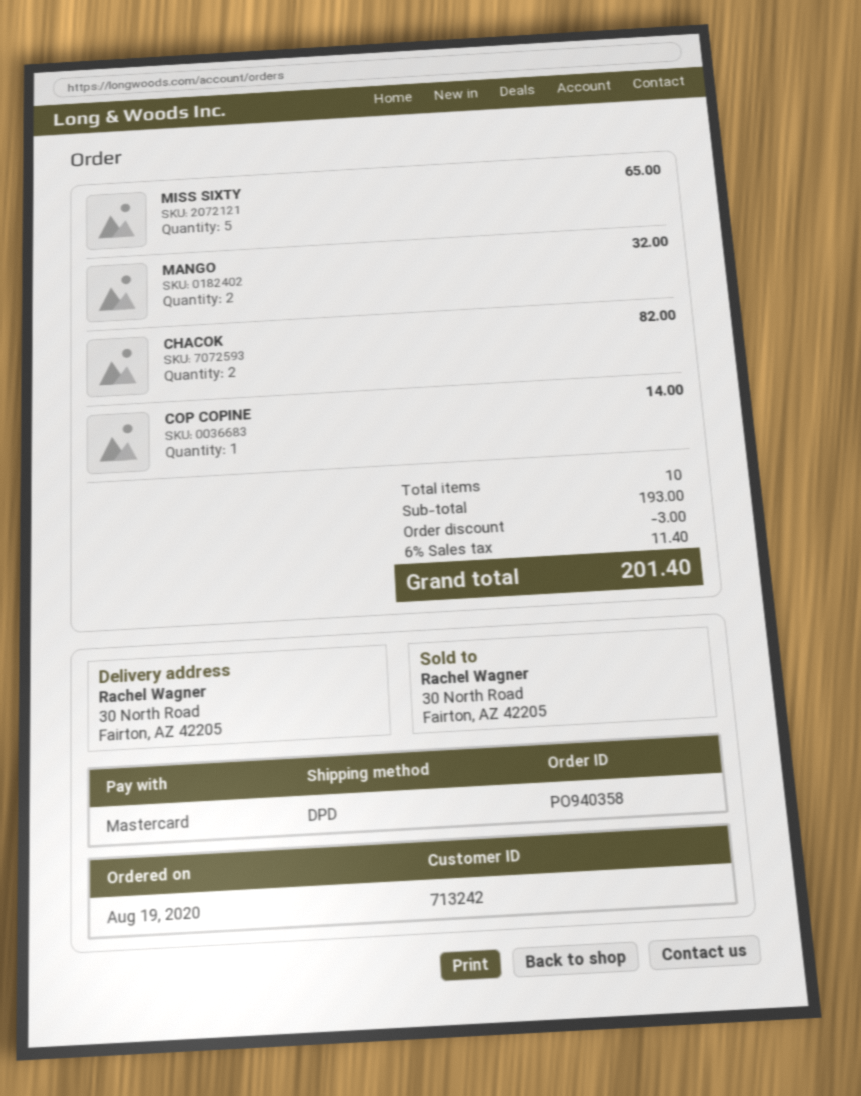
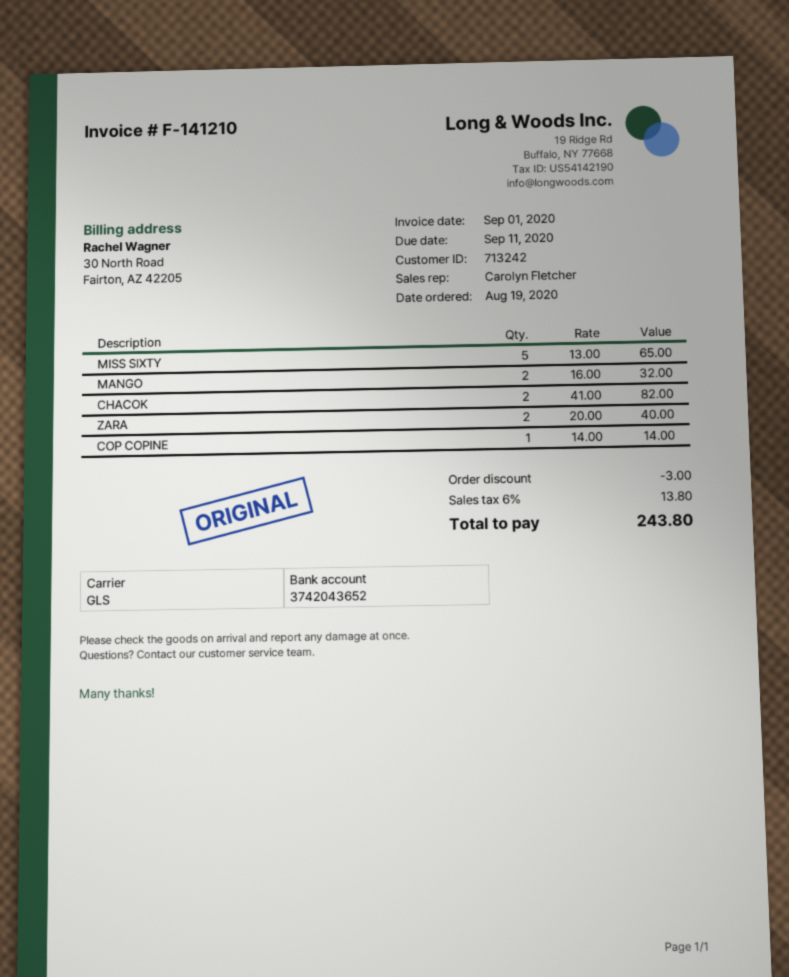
shipping method: DPD -> GLS
ZARA: none -> 2 for 40.00
tax: 6% = 11.40 -> 6% = 13.80
total: 201.40 -> 243.80

